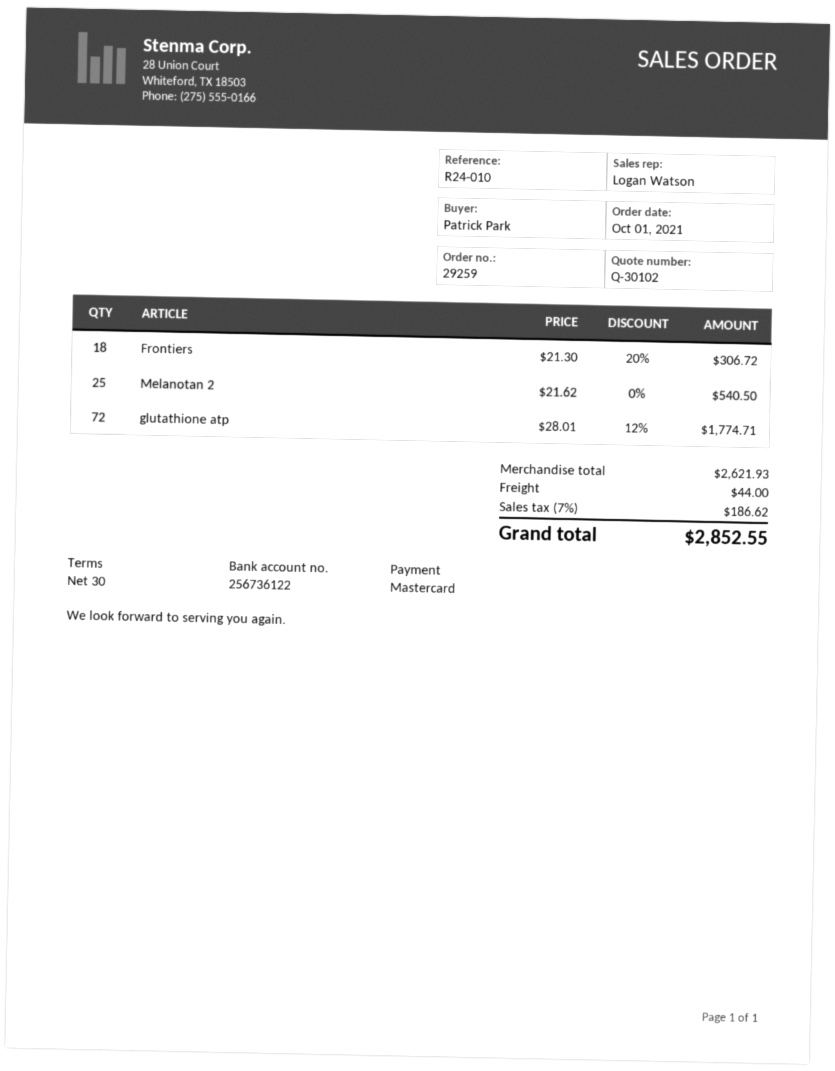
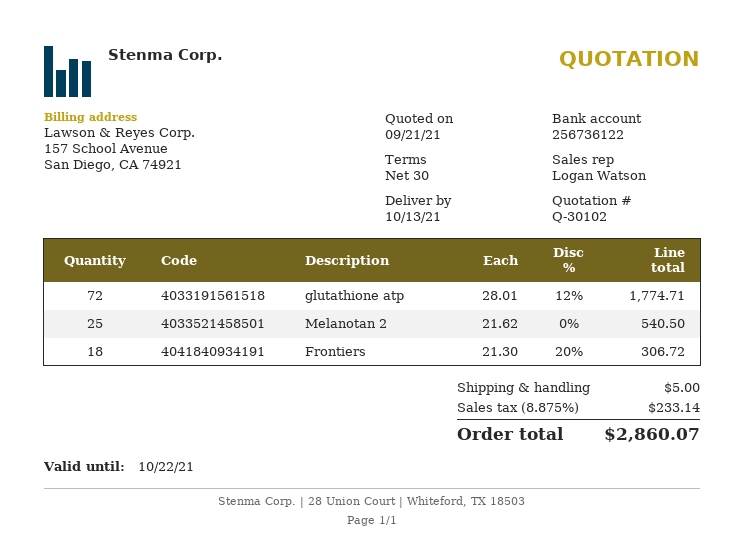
shipping: 44.00 -> 5.00
tax: 7% = 186.62 -> 8.875% = 233.14
total: 2852.55 -> 2860.07

